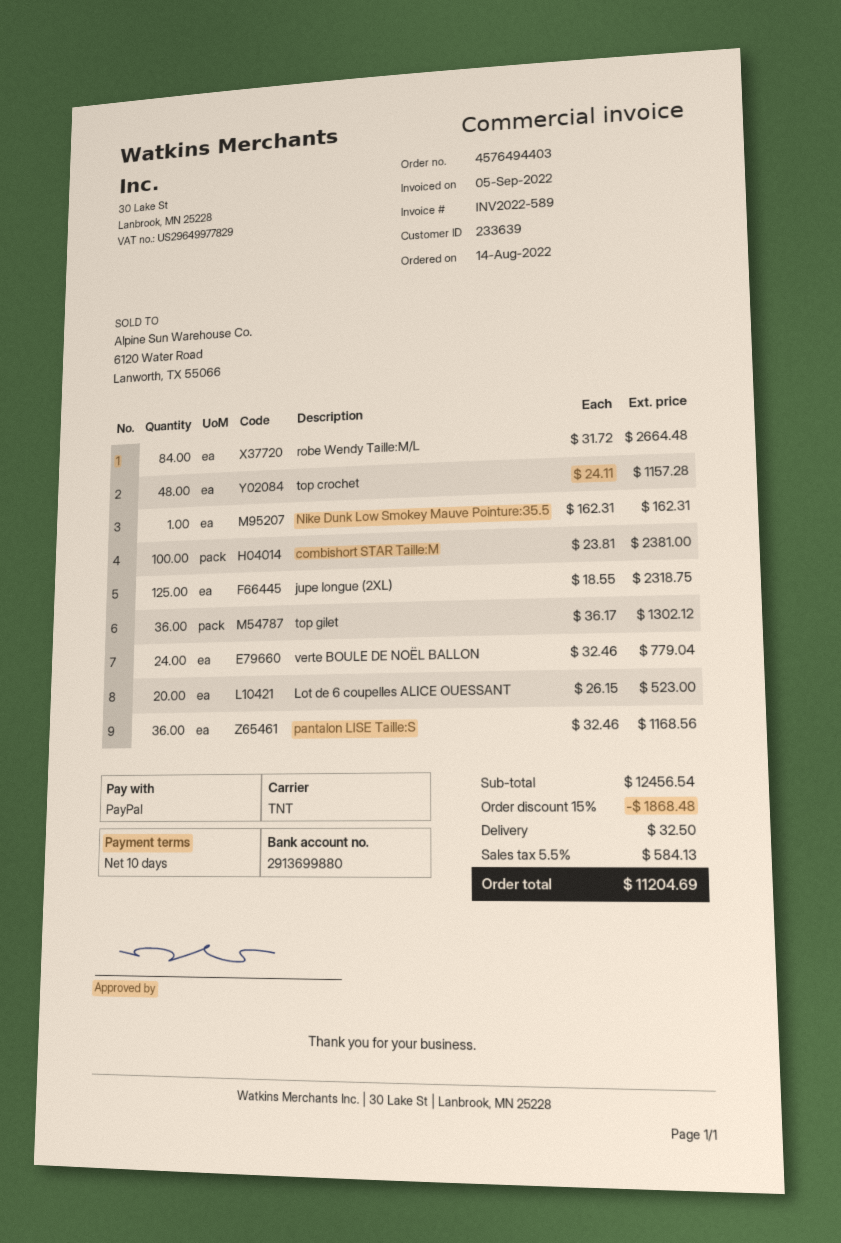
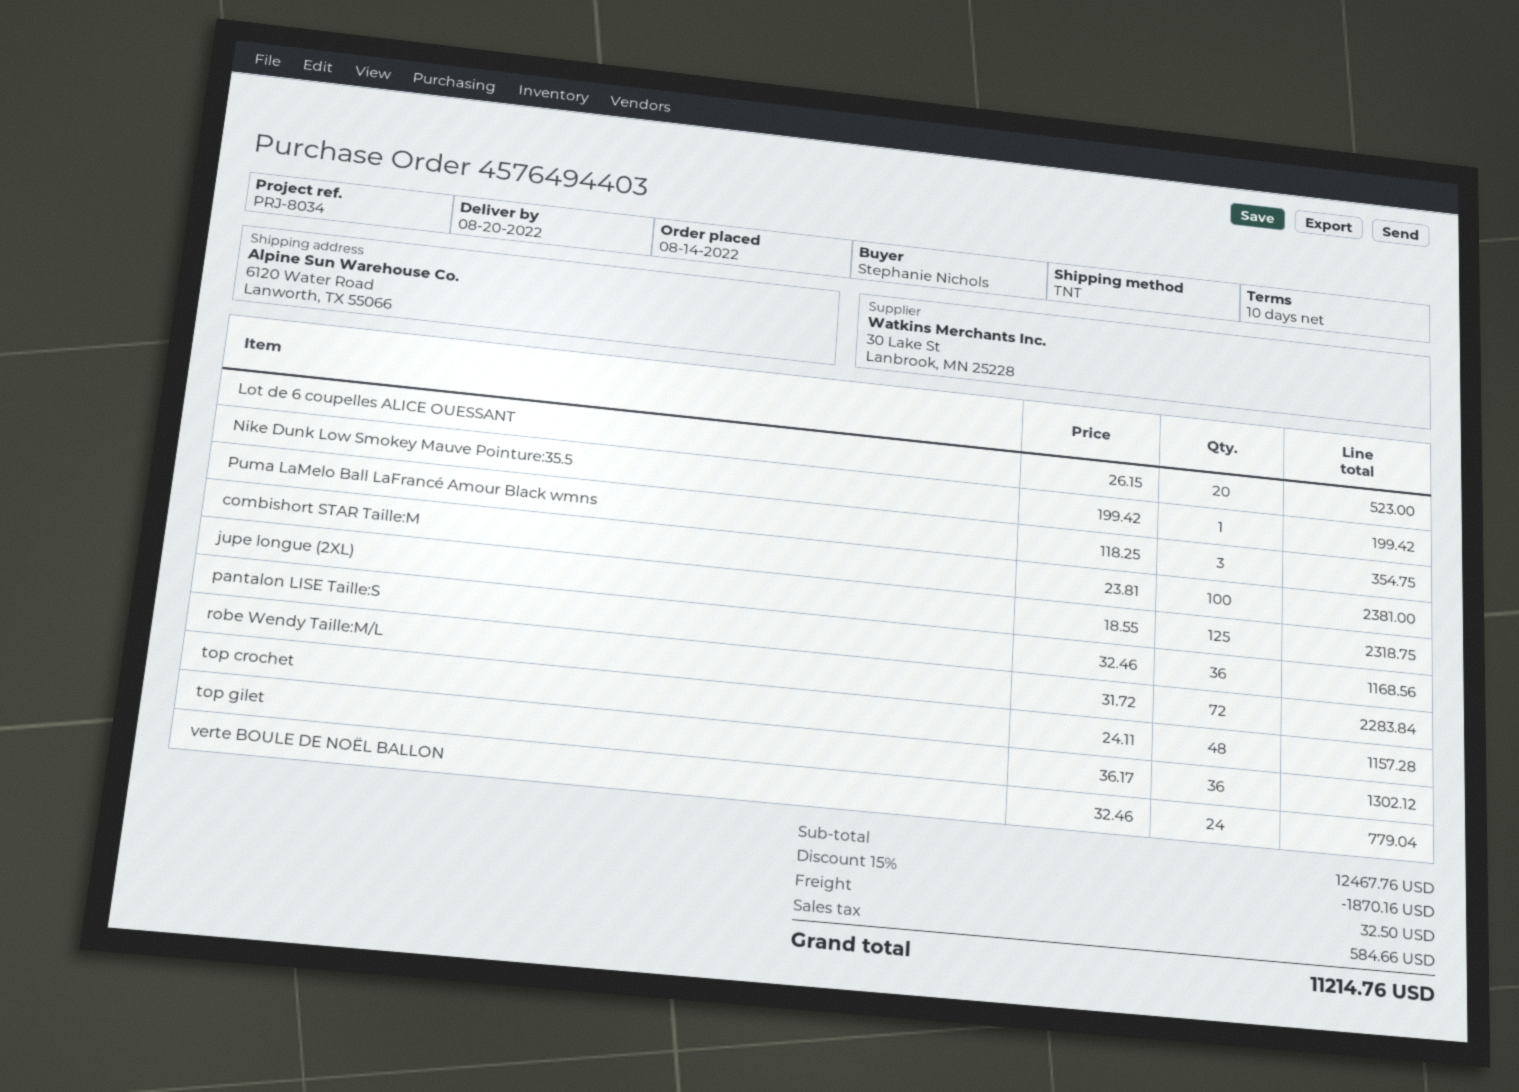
robe Wendy Taille:M/L: 84 x 31.72 = 2664.48 -> 72 x 31.72 = 2283.84
Nike Dunk Low Smokey Mauve Pointure:35.5: 1 x 162.31 = 162.31 -> 1 x 199.42 = 199.42
Puma LaMelo Ball LaFrancé Amour Black wmns: none -> 3 x 118.25 = 354.75
subtotal: 12456.54 -> 12467.76
discount: 15% = 1868.48 -> 15% = 1870.16
tax: 584.13 -> 584.66
total: 11204.69 -> 11214.76

